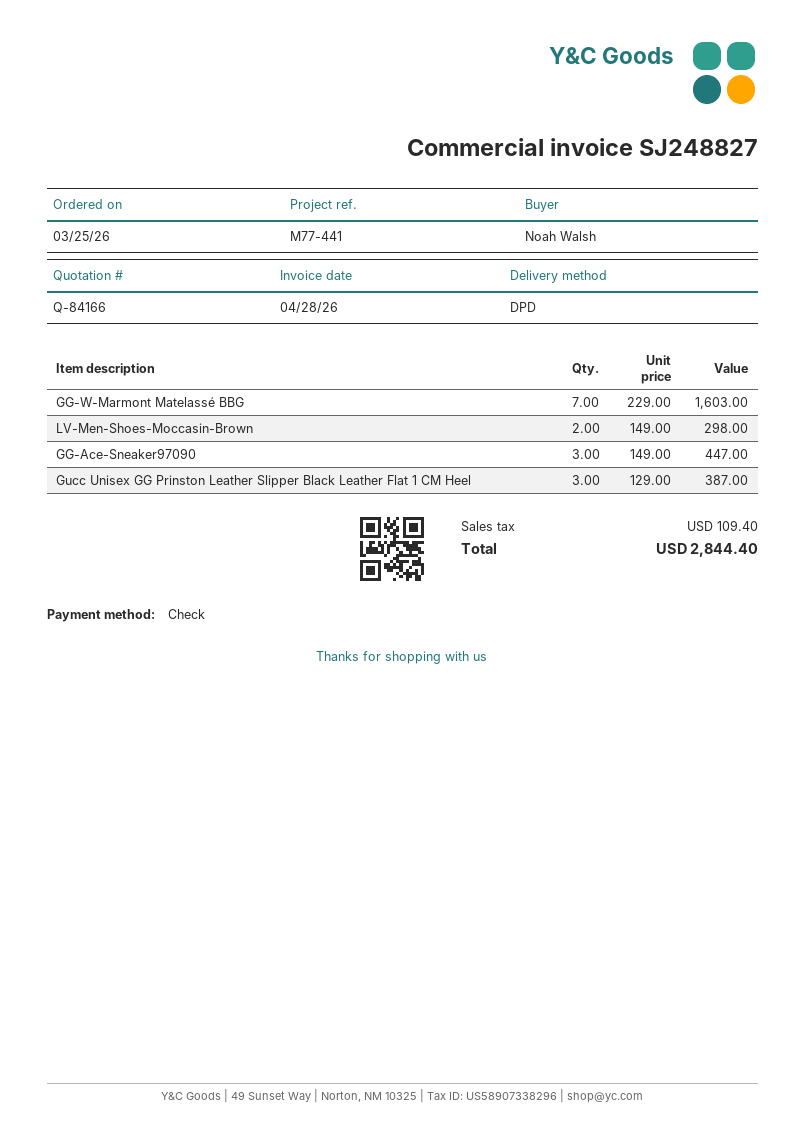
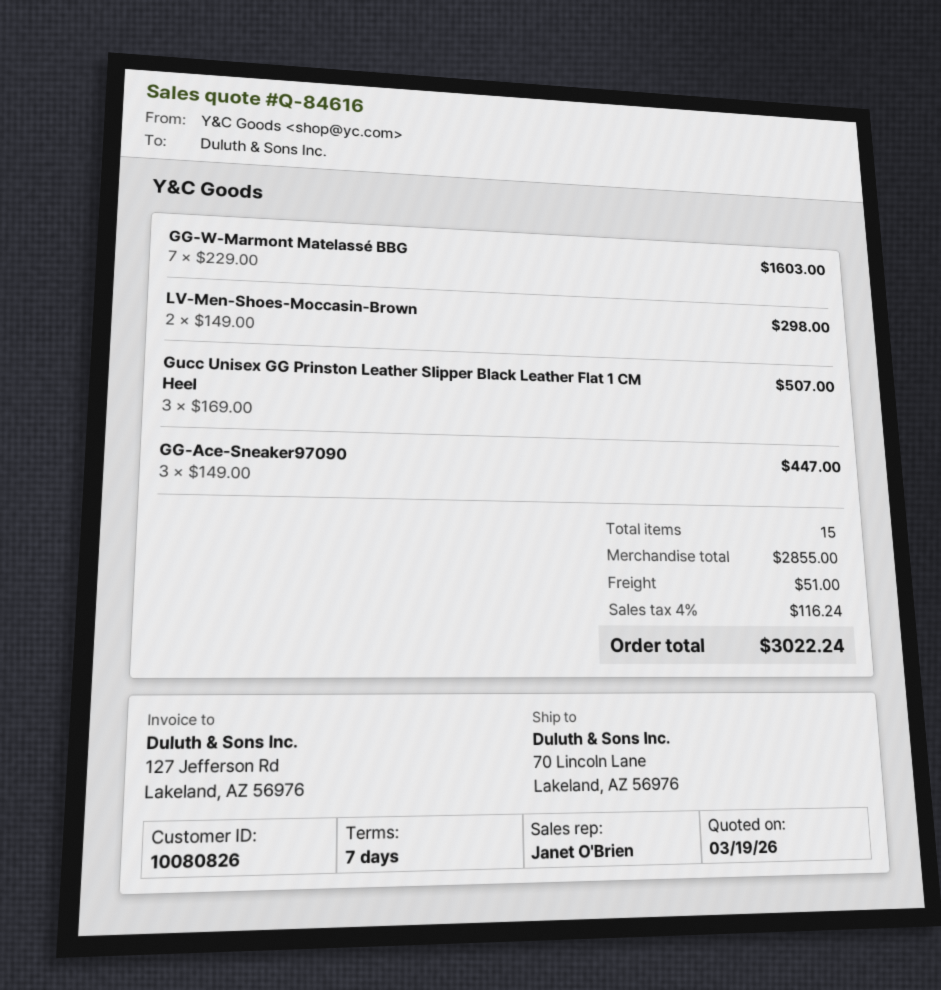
quote number: Q-84166 -> Q-84616
Gucc Unisex GG Prinston Leather Slipper Black Leather Flat 1 CM Heel: 3 x 129.00 = 387.00 -> 3 x 169.00 = 507.00
shipping: none -> 51.00
tax: 109.40 -> 116.24
total: 2844.40 -> 3022.24

